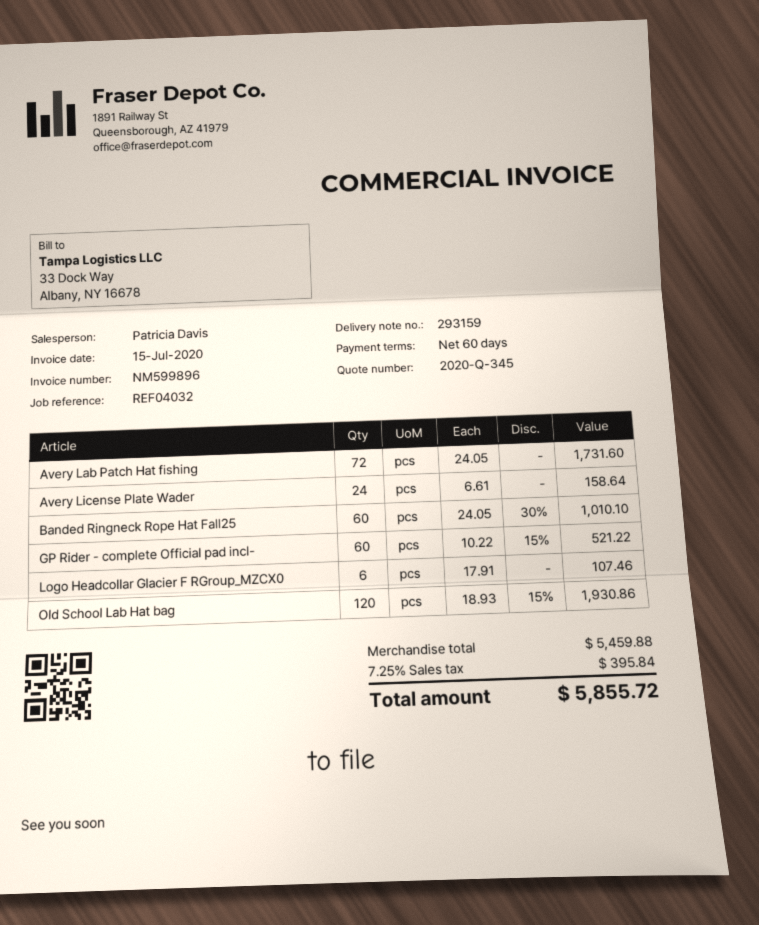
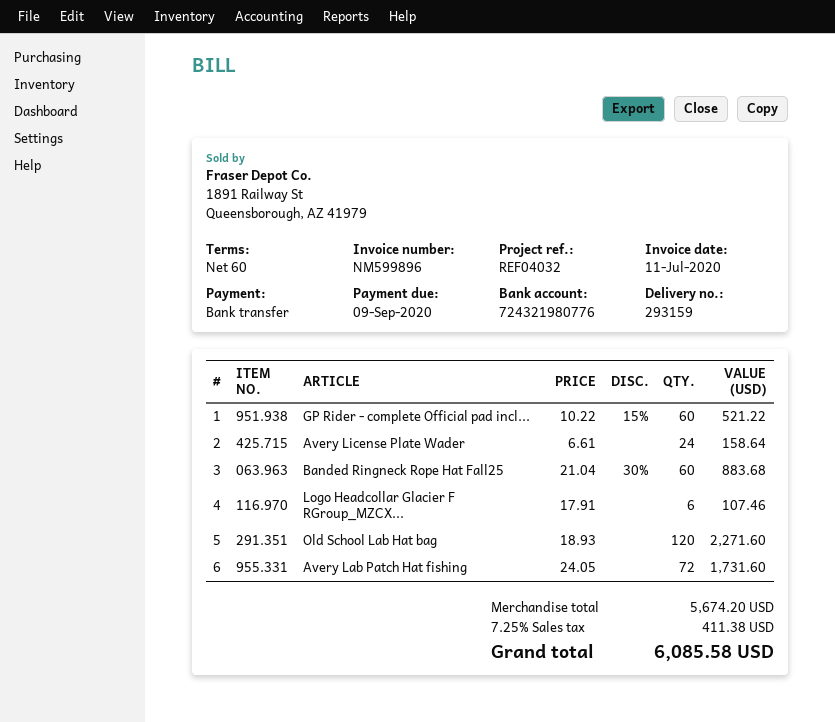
invoice date: 2020-07-15 -> 2020-07-11
Banded Ringneck Rope Hat Fall25: 60 x 24.05 - 30% = 1010.10 -> 60 x 21.04 - 30% = 883.68
Old School Lab Hat bag: 120 x 18.93 - 15% = 1930.86 -> 120 x 18.93 = 2271.60
subtotal: 5459.88 -> 5674.20
tax: 7.25% = 395.84 -> 7.25% = 411.38
total: 5855.72 -> 6085.58

